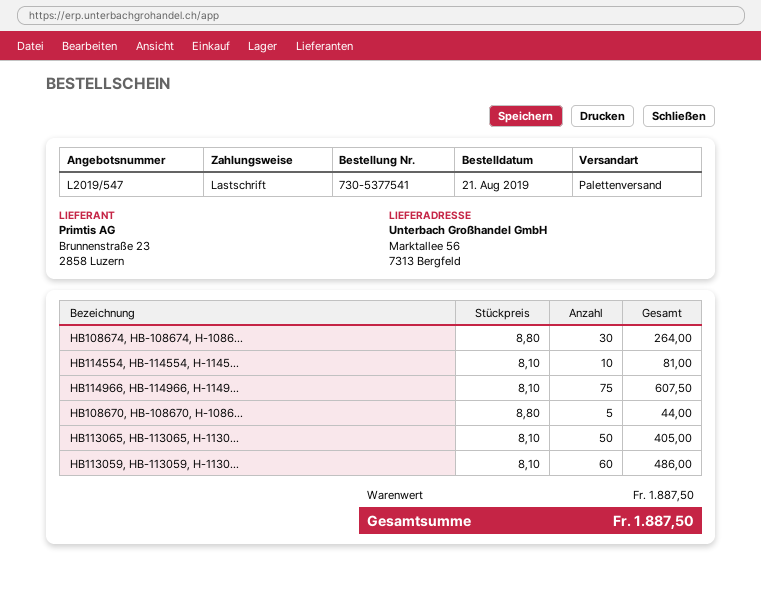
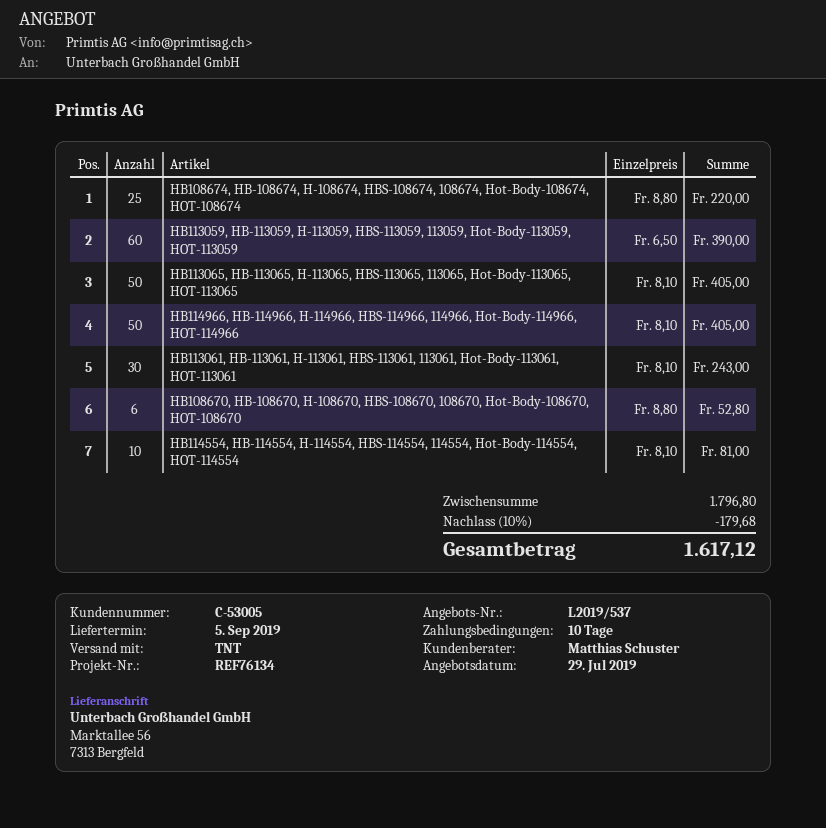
quote number: L2019/547 -> L2019/537
shipping method: pallet freight -> TNT
HB108674, HB-108674, H-1086...: 30 x 8.80 = 264.00 -> 25 x 8.80 = 220.00
HB114966, HB-114966, H-1149...: 75 x 8.10 = 607.50 -> 50 x 8.10 = 405.00
HB108670, HB-108670, H-1086...: 5 x 8.80 = 44.00 -> 6 x 8.80 = 52.80
HB113059, HB-113059, H-1130...: 60 x 8.10 = 486.00 -> 60 x 6.50 = 390.00
HB113061, HB-113061, H-113061, HBS-113061, 113061, Hot-Body-113061, HOT-113061: none -> 30 x 8.10 = 243.00
subtotal: 1887.50 -> 1796.80
discount: none -> 10% = 179.68
total: 1887.50 -> 1617.12

